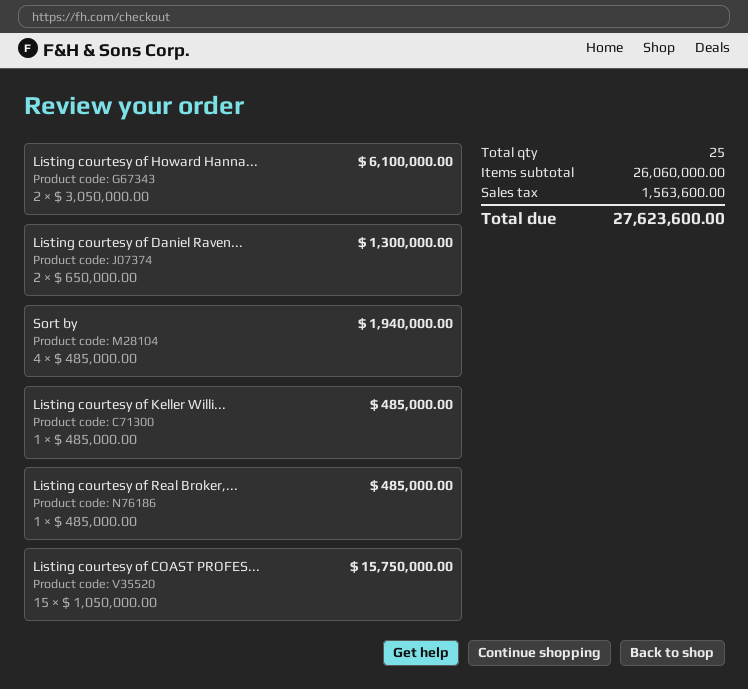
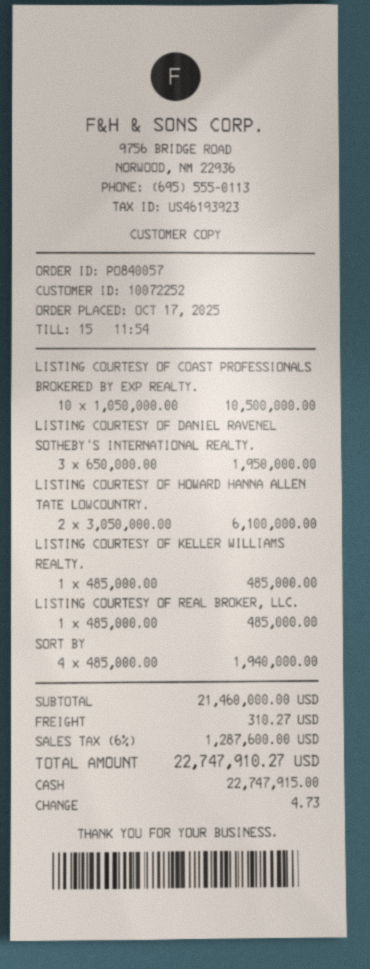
Listing courtesy of Daniel Raven...: 2 x 650000.00 = 1300000.00 -> 3 x 650000.00 = 1950000.00
Listing courtesy of COAST PROFES...: 15 x 1050000.00 = 15750000.00 -> 10 x 1050000.00 = 10500000.00
subtotal: 26060000.00 -> 21460000.00
shipping: none -> 310.27
tax: 1563600.00 -> 1287600.00
total: 27623600.00 -> 22747910.27

